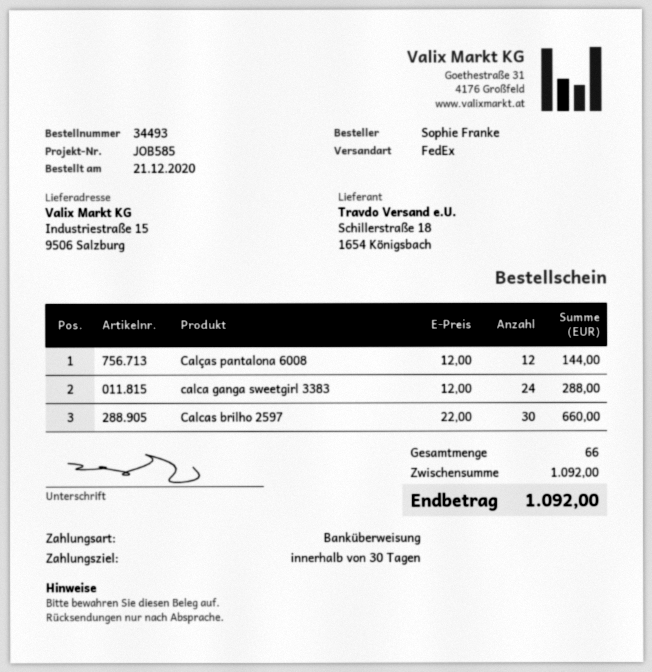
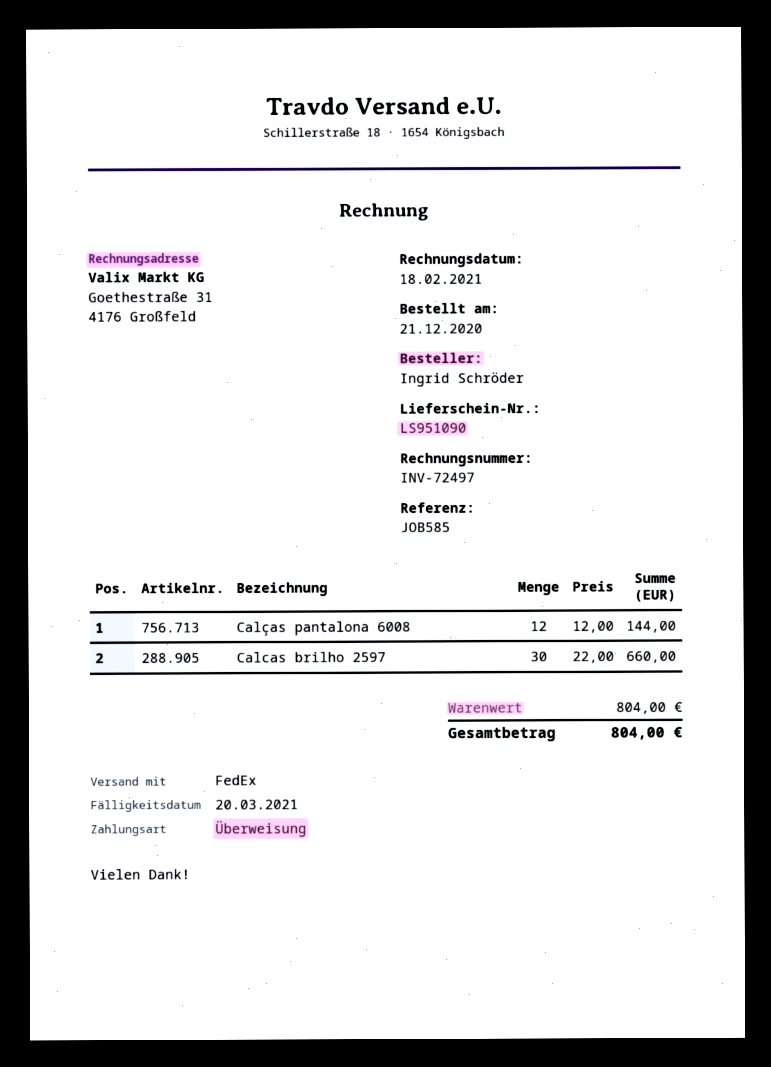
ordered by: Sophie Franke -> Ingrid Schröder
calca ganga sweetgirl 3383: 24 x 12.00 = 288.00 -> none
subtotal: 1092.00 -> 804.00
total: 1092.00 -> 804.00

